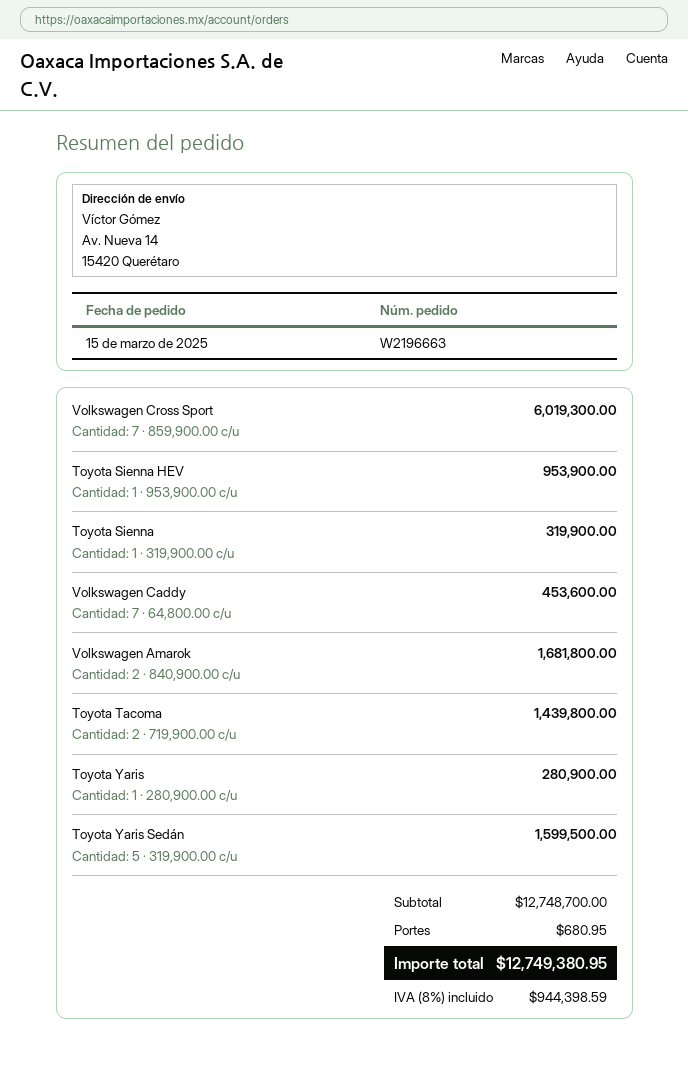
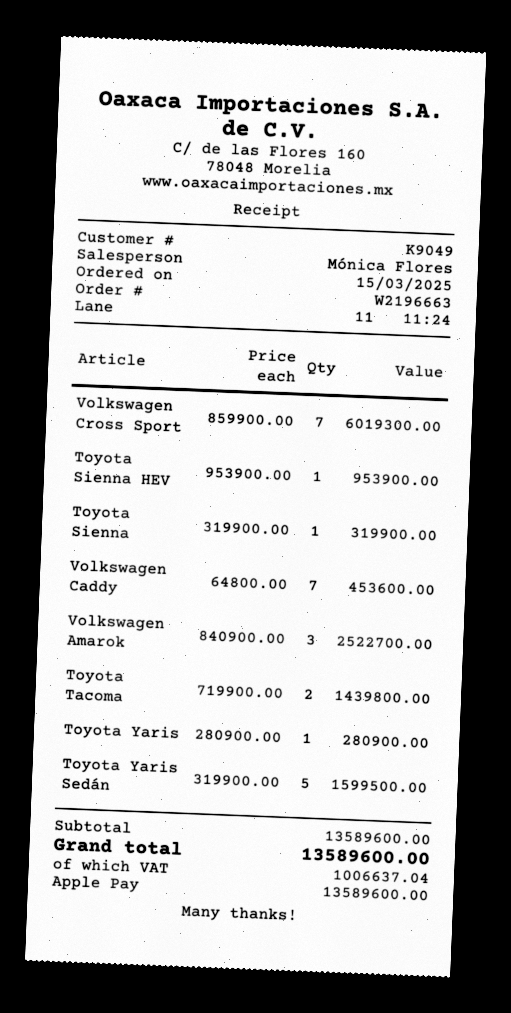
Volkswagen Amarok: 2 x 840900.00 = 1681800.00 -> 3 x 840900.00 = 2522700.00
subtotal: 12748700.00 -> 13589600.00
shipping: 680.95 -> none
tax: 944398.59 -> 1006637.04
total: 12749380.95 -> 13589600.00

